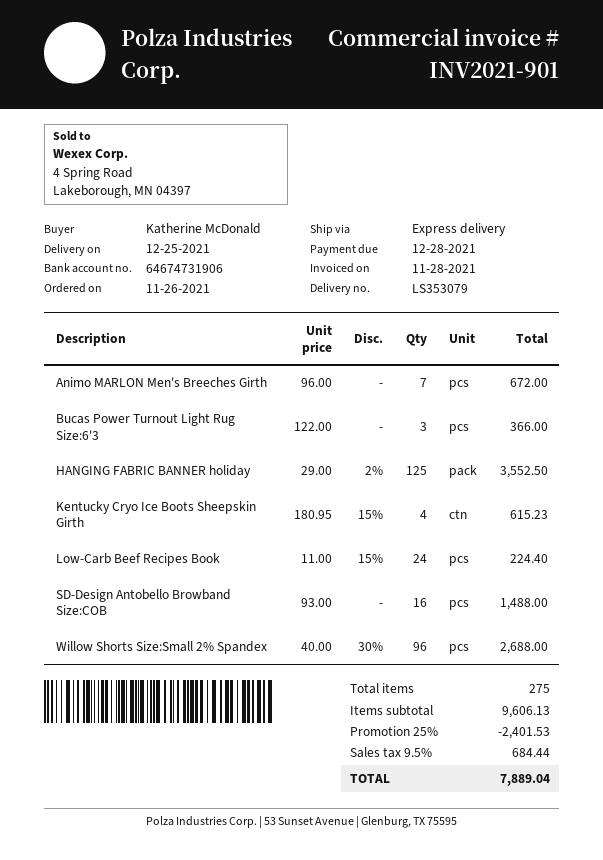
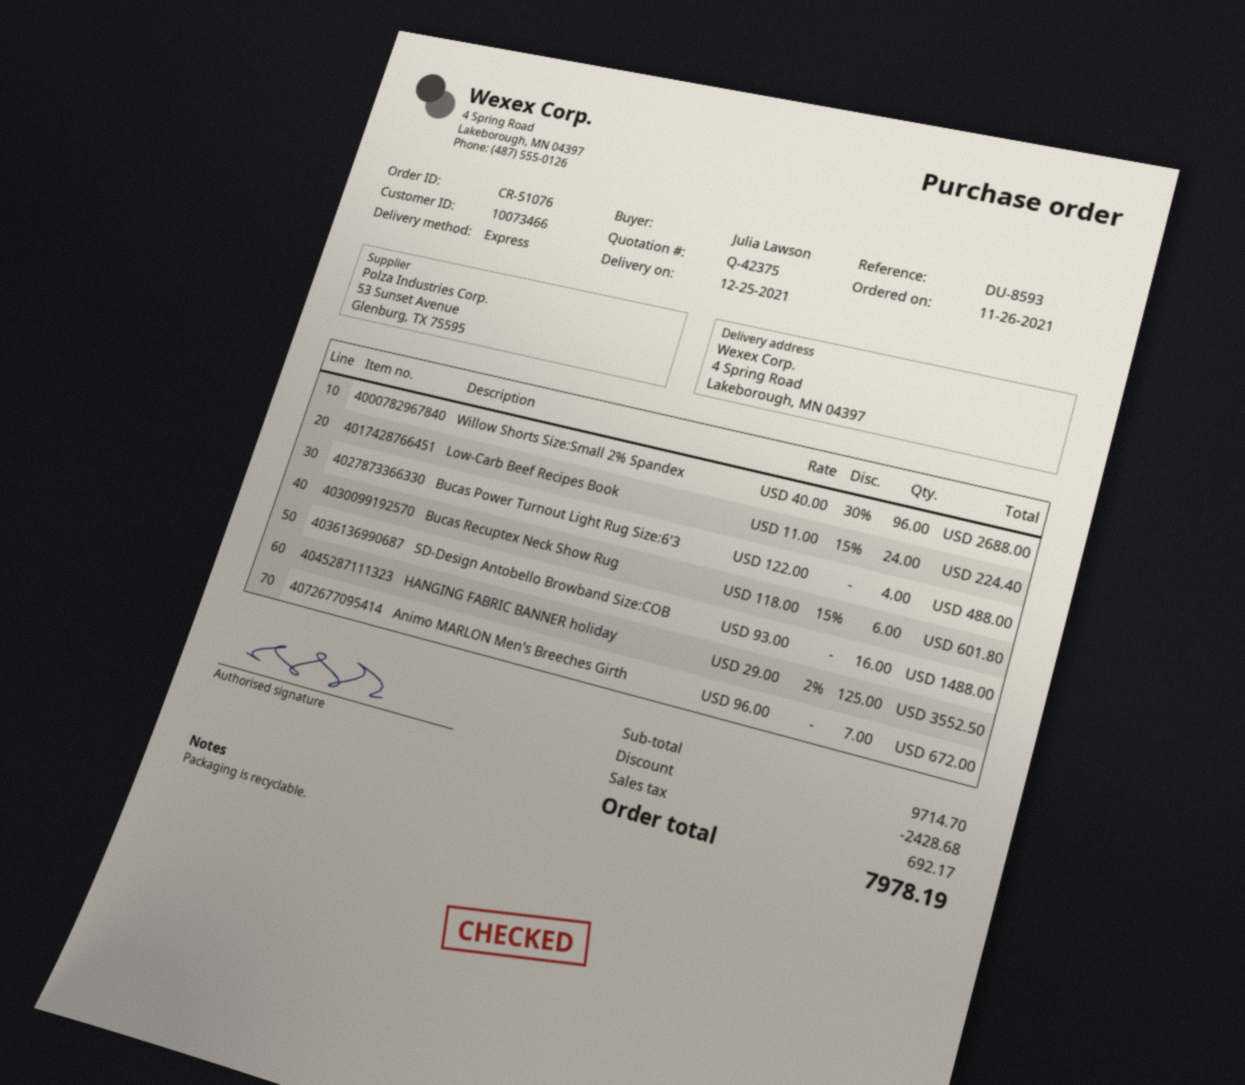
ordered by: Katherine McDonald -> Julia Lawson
Bucas Power Turnout Light Rug Size:6'3: 3 x 122.00 = 366.00 -> 4 x 122.00 = 488.00
Kentucky Cryo Ice Boots Sheepskin Girth: 4 x 180.95 - 15% = 615.23 -> none
Bucas Recuptex Neck Show Rug: none -> 6 x 118.00 - 15% = 601.80
subtotal: 9606.13 -> 9714.70
discount: 2401.53 -> 2428.68
tax: 684.44 -> 692.17
total: 7889.04 -> 7978.19

